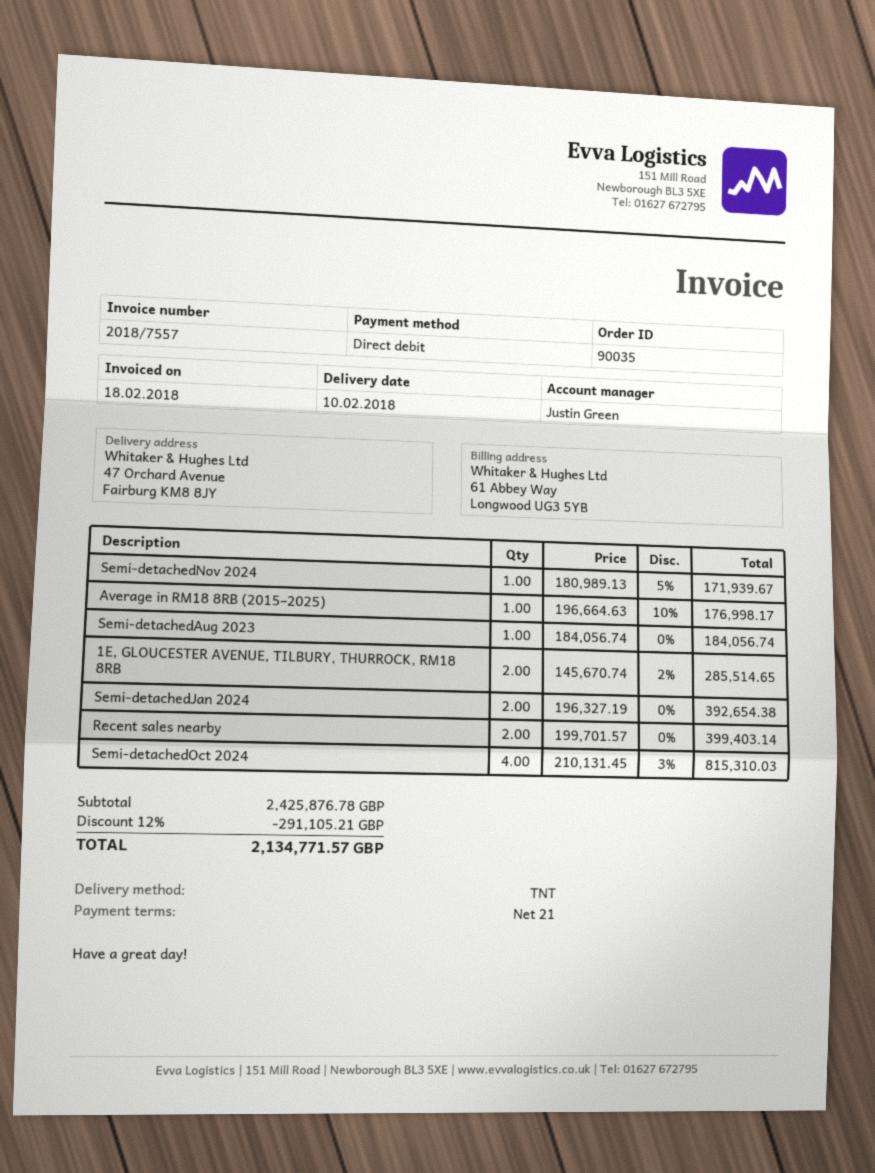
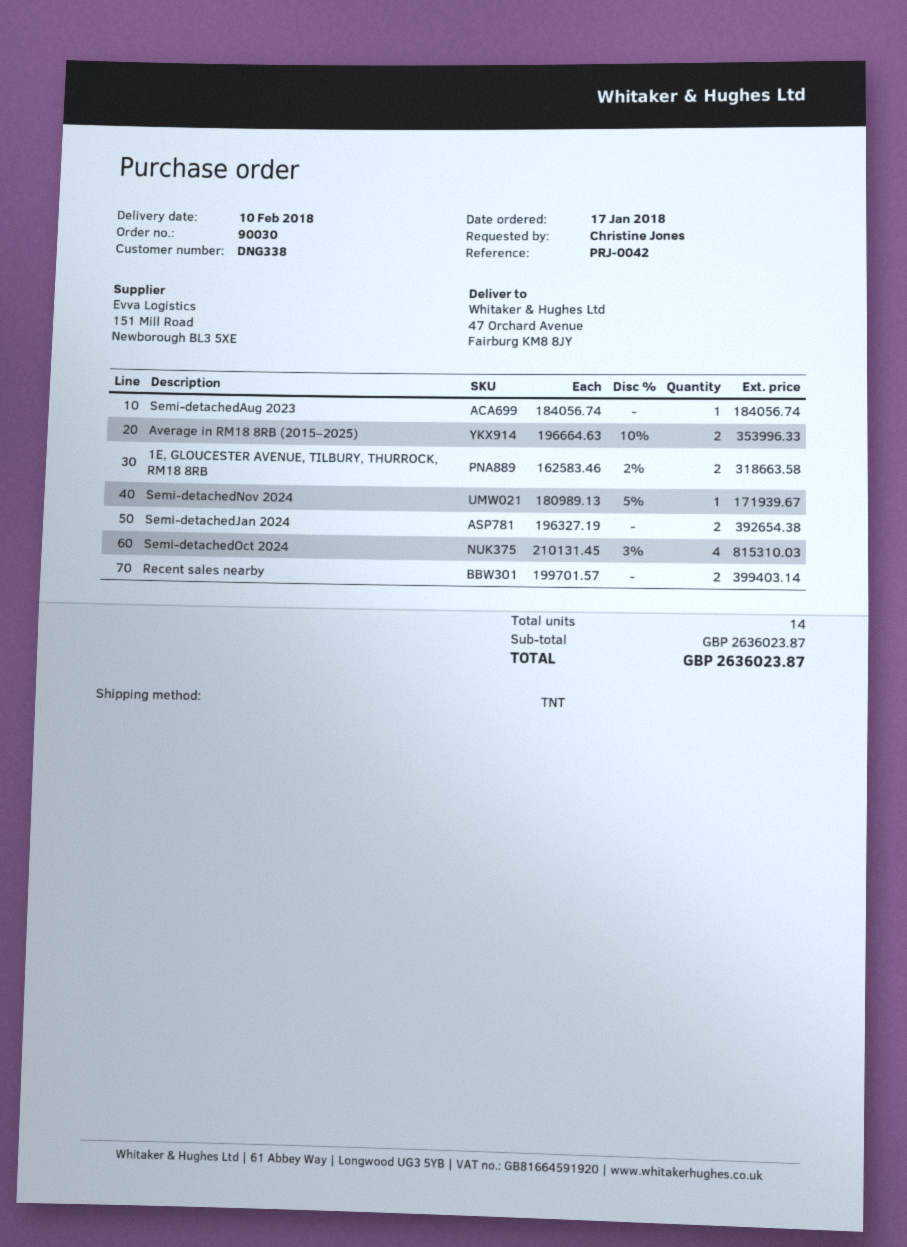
order number: 90035 -> 90030
Average in RM18 8RB (2015–2025): 1 x 196664.63 - 10% = 176998.17 -> 2 x 196664.63 - 10% = 353996.33
1E, GLOUCESTER AVENUE, TILBURY, THURROCK, RM18 8RB: 2 x 145670.74 - 2% = 285514.65 -> 2 x 162583.46 - 2% = 318663.58
subtotal: 2425876.78 -> 2636023.87
discount: 12% = 291105.21 -> none
total: 2134771.57 -> 2636023.87

